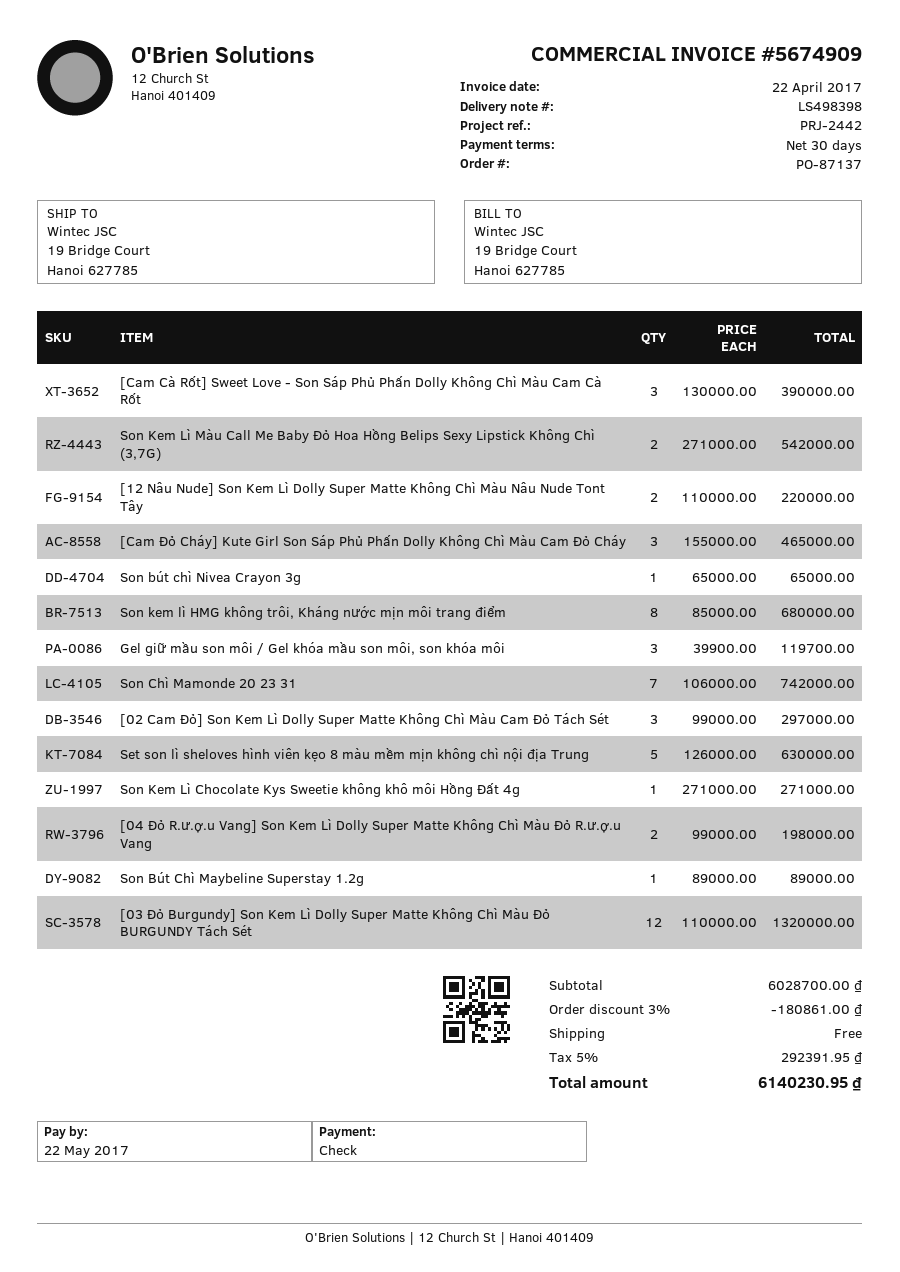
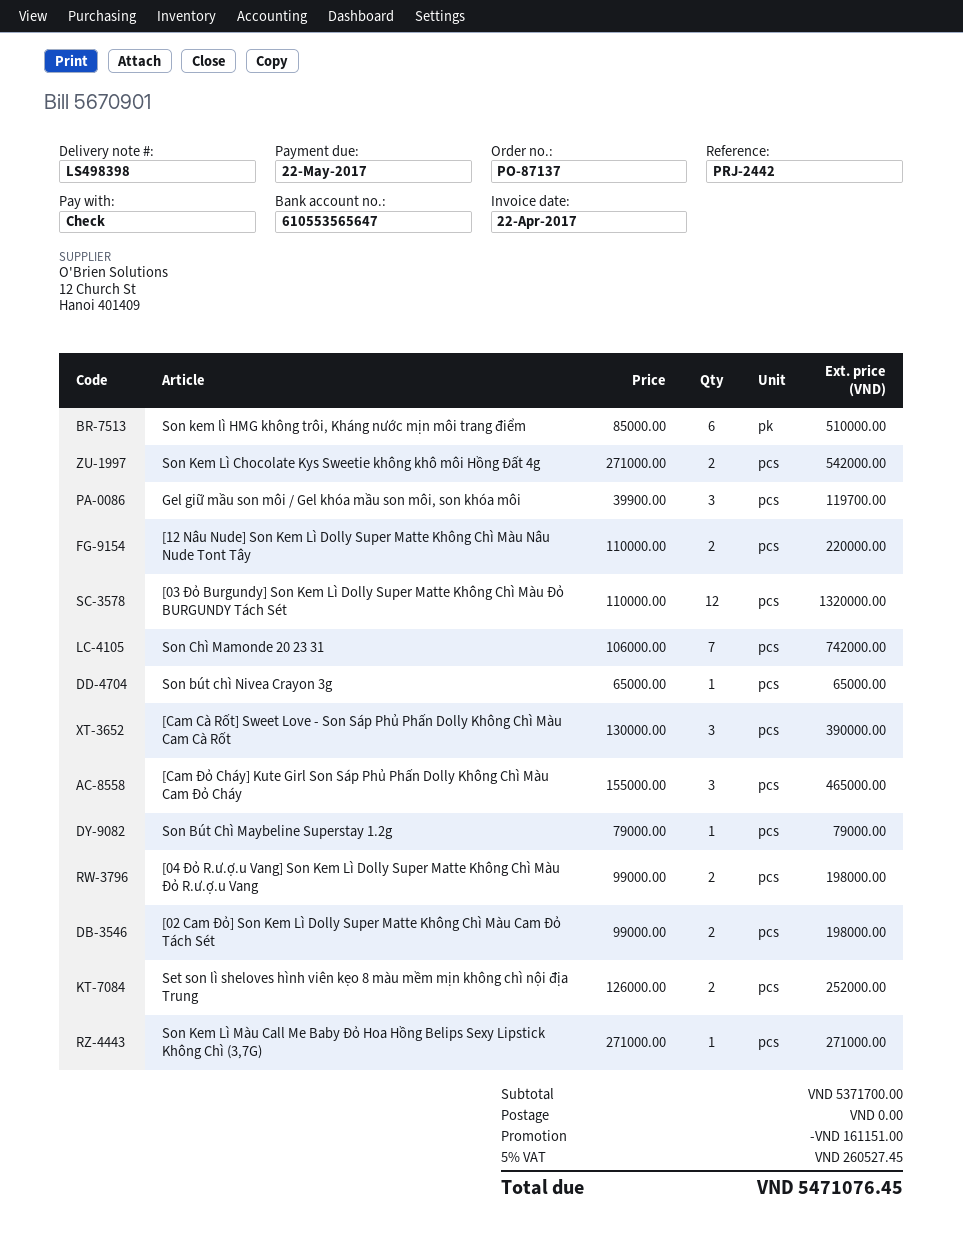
invoice number: 5674909 -> 5670901
Son Kem Lì Màu Call Me Baby Đỏ Hoa Hồng Belips Sexy Lipstick Không Chì (3,7G): 2 x 271000.00 = 542000.00 -> 1 x 271000.00 = 271000.00
Son kem lì HMG không trôi, Kháng nước mịn môi trang điểm: 8 x 85000.00 = 680000.00 -> 6 x 85000.00 = 510000.00
[02 Cam Đỏ] Son Kem Lì Dolly Super Matte Không Chì Màu Cam Đỏ Tách Sét: 3 x 99000.00 = 297000.00 -> 2 x 99000.00 = 198000.00
Set son lì sheloves hình viên kẹo 8 màu mềm mịn không chì nội địa Trung: 5 x 126000.00 = 630000.00 -> 2 x 126000.00 = 252000.00
Son Kem Lì Chocolate Kys Sweetie không khô môi Hồng Đất 4g: 1 x 271000.00 = 271000.00 -> 2 x 271000.00 = 542000.00
Son Bút Chì Maybeline Superstay 1.2g: 1 x 89000.00 = 89000.00 -> 1 x 79000.00 = 79000.00
subtotal: 6028700.00 -> 5371700.00
discount: 180861.00 -> 161151.00
tax: 5% = 292391.95 -> 5% = 260527.45
total: 6140230.95 -> 5471076.45

